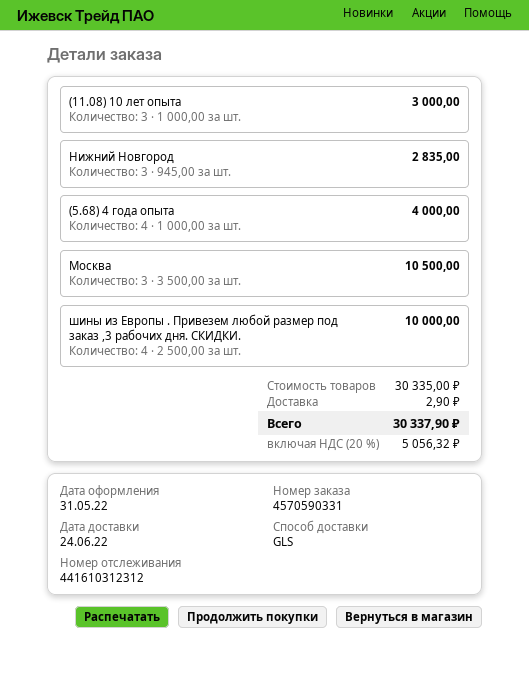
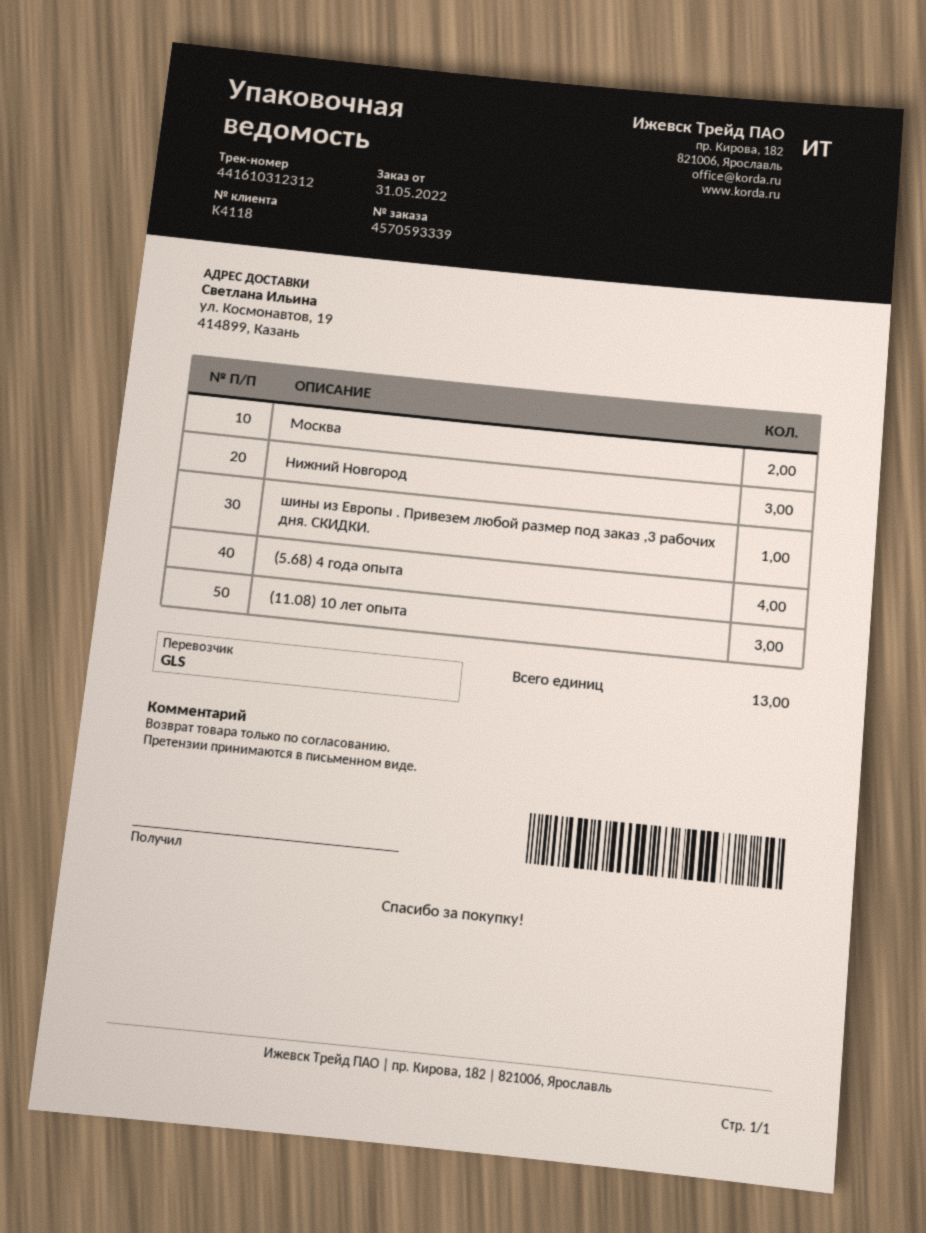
order number: 4570590331 -> 4570593339
Москва: 3 -> 2
шины из Европы . Привезем любой размер под заказ ,3 рабочих дня. СКИДКИ.: 4 -> 1

